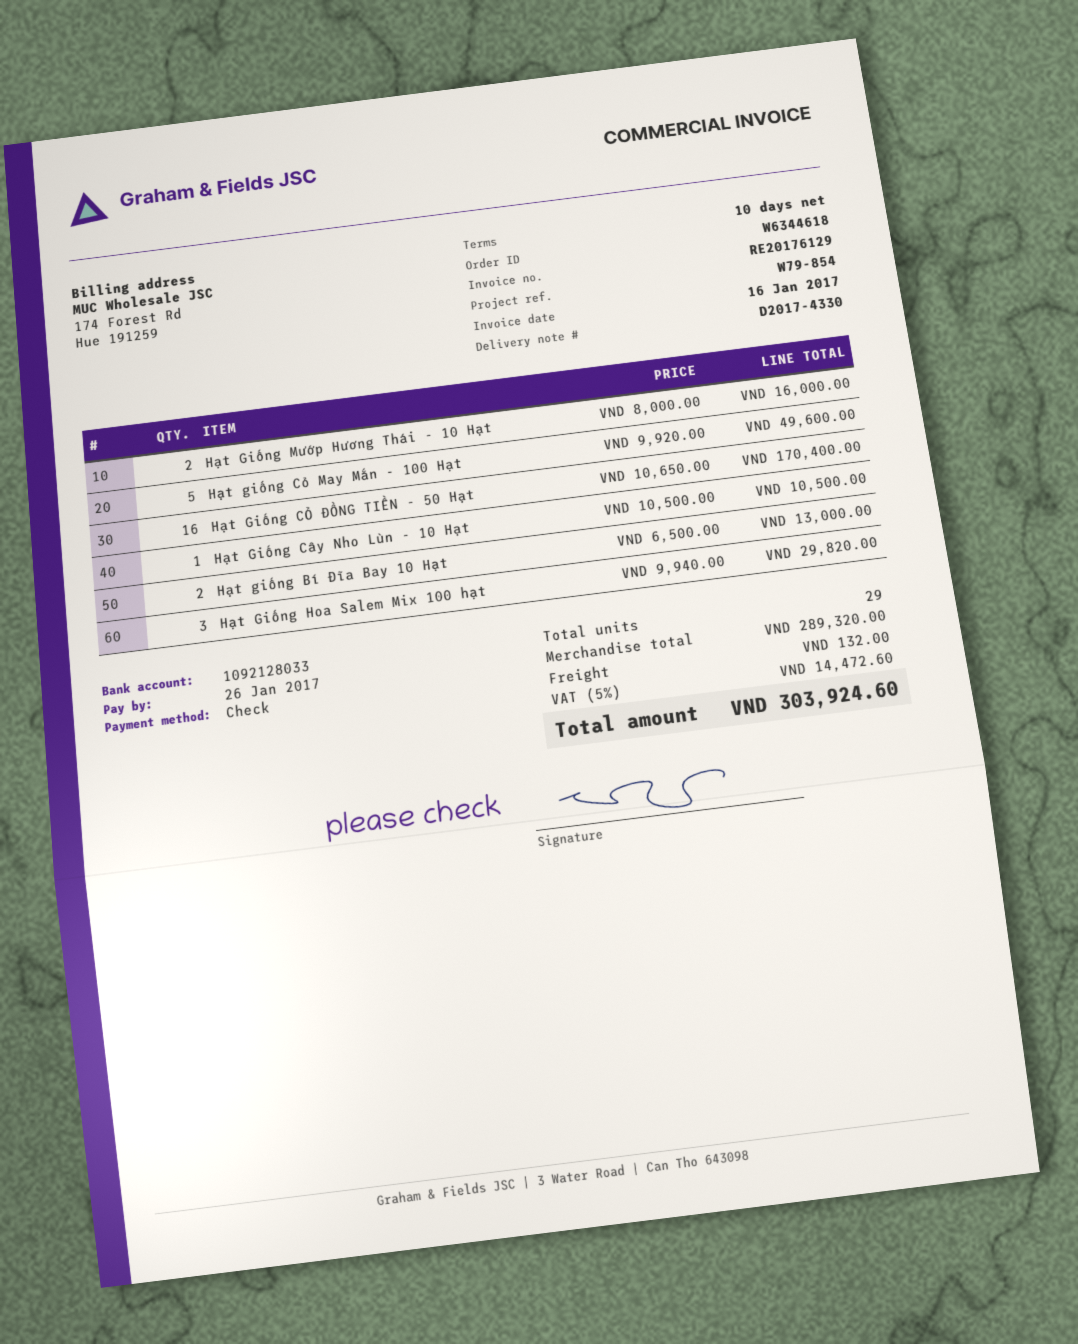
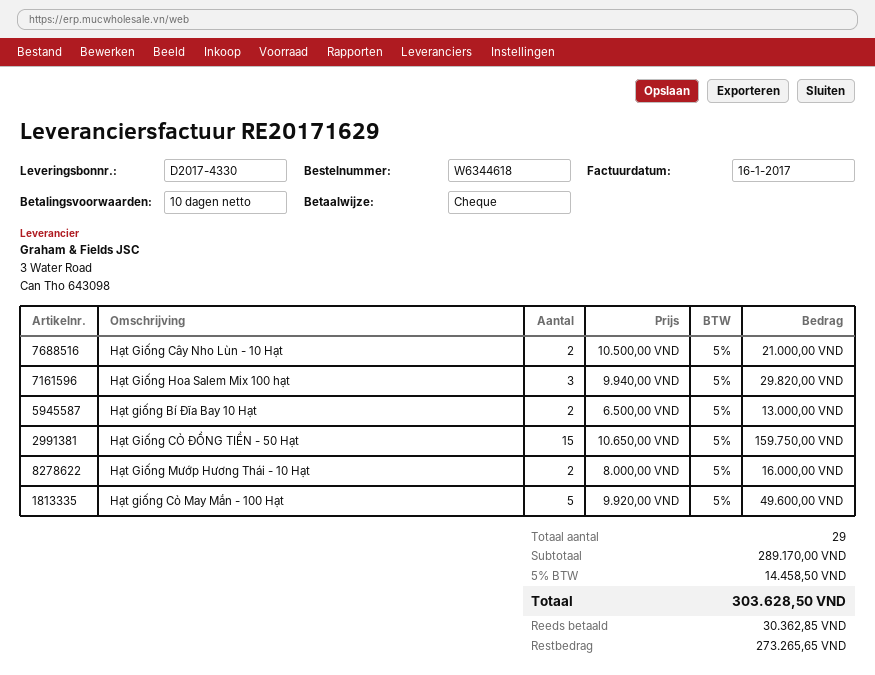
invoice number: RE20176129 -> RE20171629
Hạt Giống CỎ ĐỒNG TIỀN - 50 Hạt: 16 x 10650.00 = 170400.00 -> 15 x 10650.00 = 159750.00
Hạt Giống Cây Nho Lùn - 10 Hạt: 1 x 10500.00 = 10500.00 -> 2 x 10500.00 = 21000.00
subtotal: 289320.00 -> 289170.00
shipping: 132.00 -> none
tax: 5% = 14472.60 -> 5% = 14458.50
total: 303924.60 -> 303628.50

